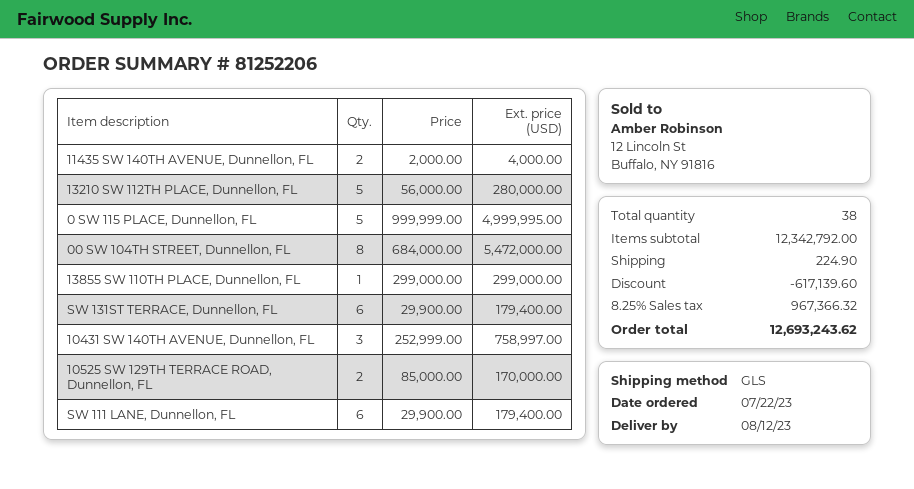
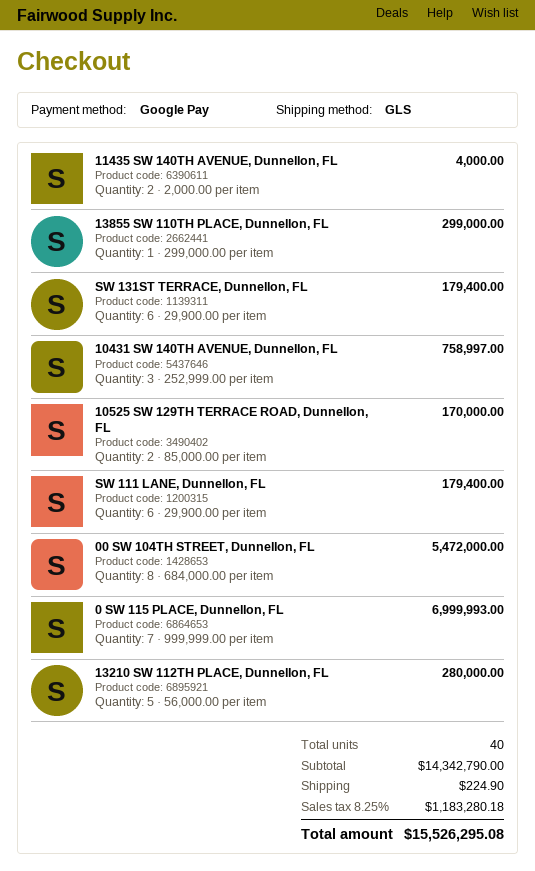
0 SW 115 PLACE, Dunnellon, FL: 5 x 999999.00 = 4999995.00 -> 7 x 999999.00 = 6999993.00
total quantity: 38 -> 40
subtotal: 12342792.00 -> 14342790.00
discount: 617139.60 -> none
tax: 8.25% = 967366.32 -> 8.25% = 1183280.18
total: 12693243.62 -> 15526295.08

